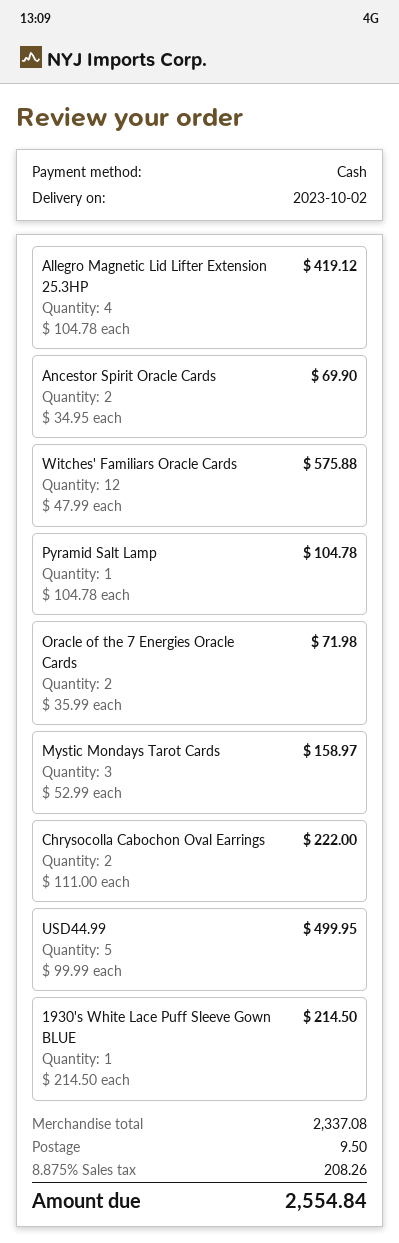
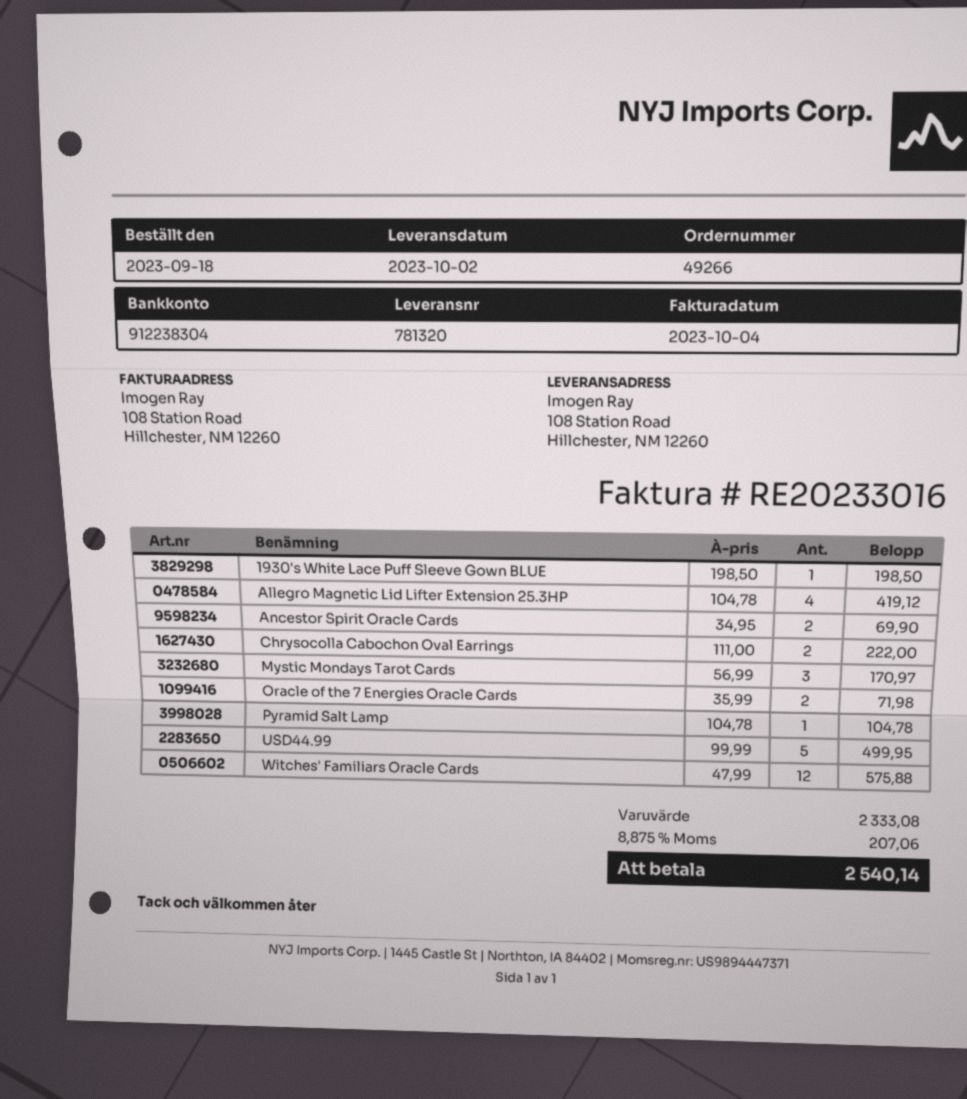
Mystic Mondays Tarot Cards: 3 x 52.99 = 158.97 -> 3 x 56.99 = 170.97
1930's White Lace Puff Sleeve Gown BLUE: 1 x 214.50 = 214.50 -> 1 x 198.50 = 198.50
subtotal: 2337.08 -> 2333.08
shipping: 9.50 -> none
tax: 8.875% = 208.26 -> 8.875% = 207.06
total: 2554.84 -> 2540.14

